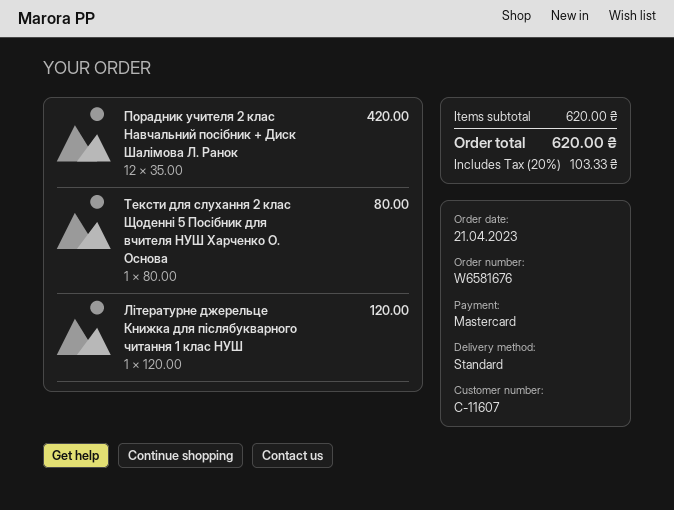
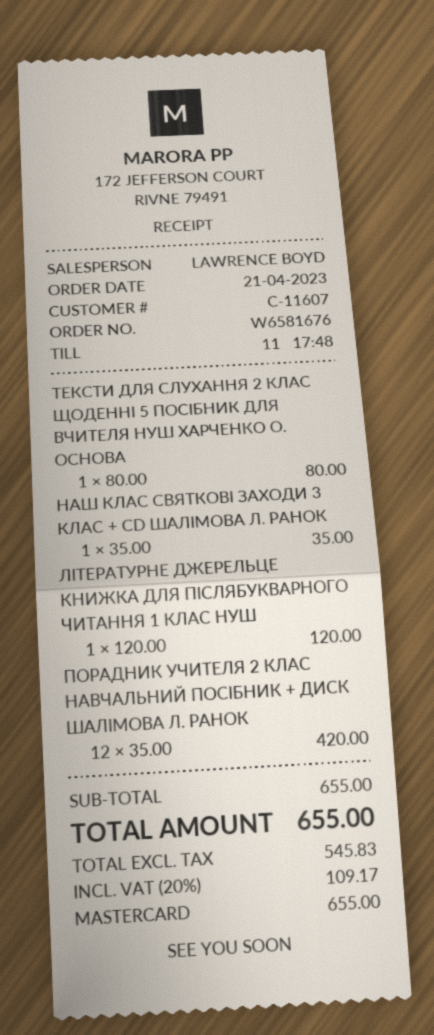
НАШ КЛАС СВЯТКОВІ ЗАХОДИ 3 КЛАС + CD ШАЛІМОВА Л. РАНОК: none -> 1 x 35.00 = 35.00
subtotal: 620.00 -> 655.00
tax: 20% = 103.33 -> 20% = 109.17
total: 620.00 -> 655.00

